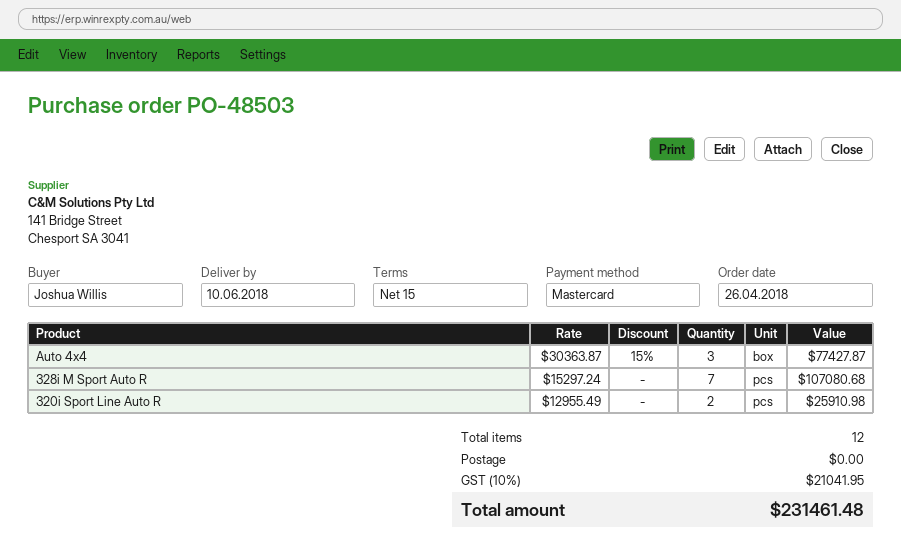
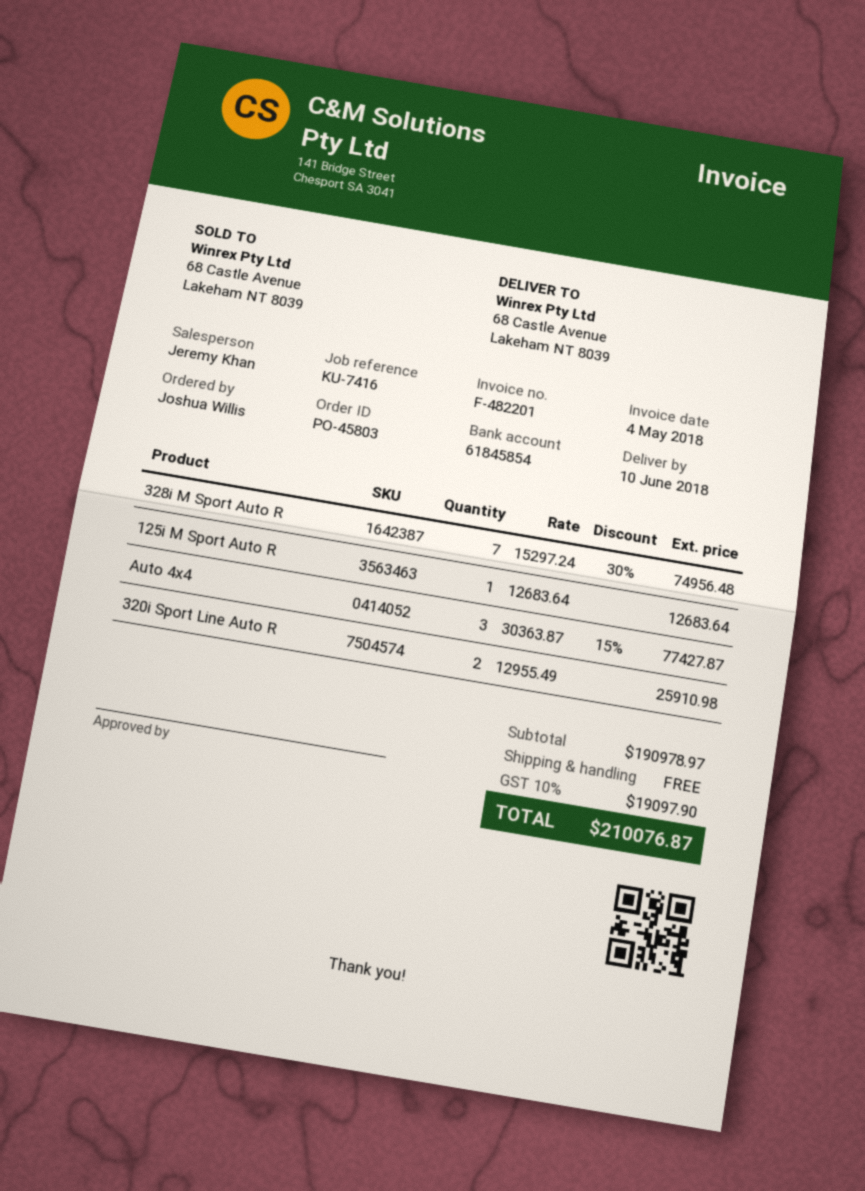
order number: PO-48503 -> PO-45803
328i M Sport Auto R: 7 x 15297.24 = 107080.68 -> 7 x 15297.24 - 30% = 74956.48
125i M Sport Auto R: none -> 1 x 12683.64 = 12683.64
tax: 10% = 21041.95 -> 10% = 19097.90
total: 231461.48 -> 210076.87

